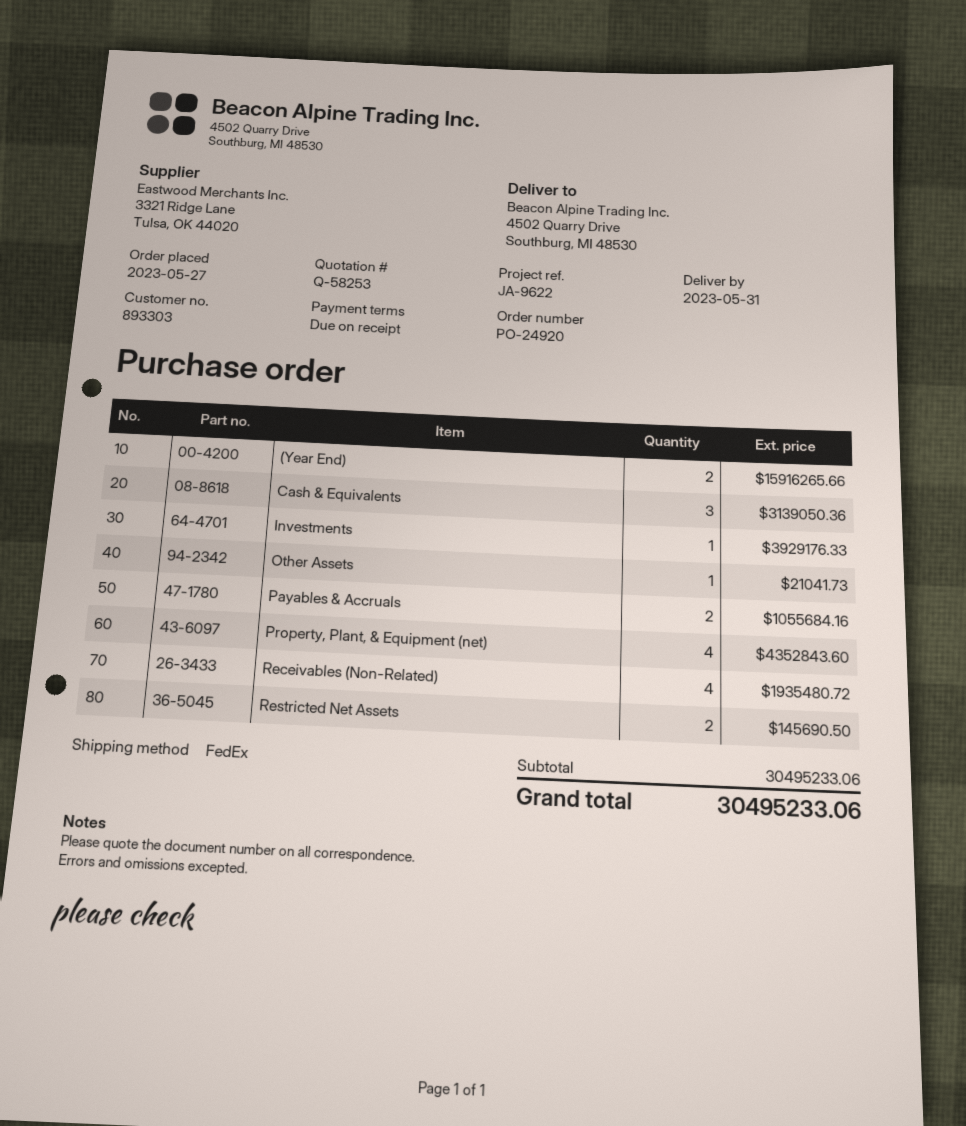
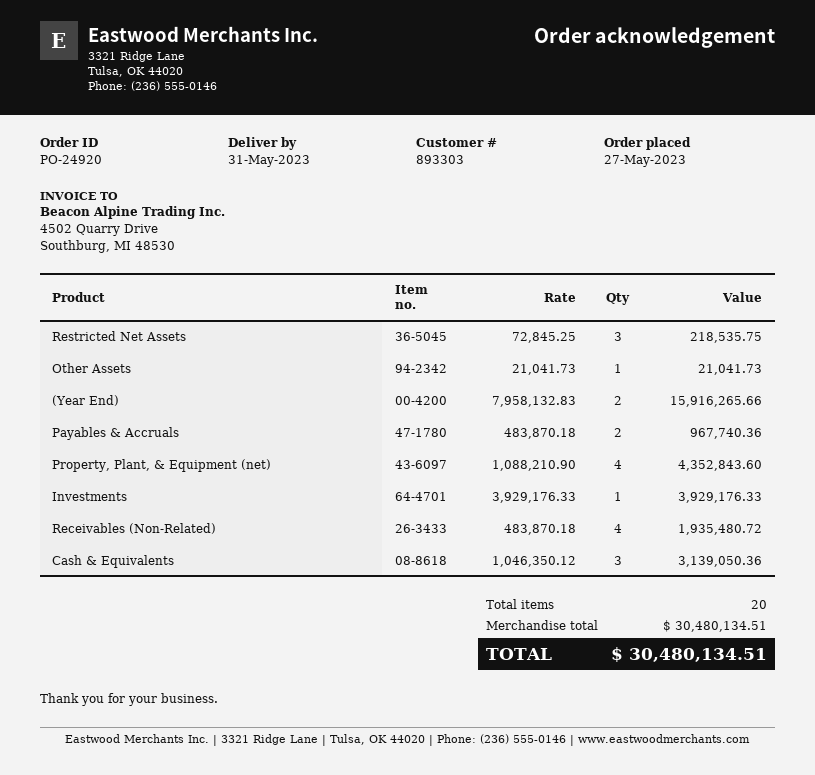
Payables & Accruals: 2 for 1055684.16 -> 2 for 967740.36
Restricted Net Assets: 2 for 145690.50 -> 3 for 218535.75
subtotal: 30495233.06 -> 30480134.51
total: 30495233.06 -> 30480134.51

